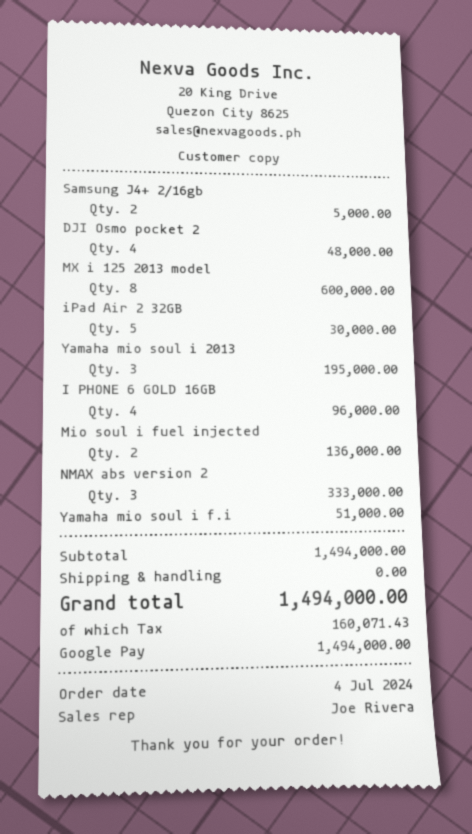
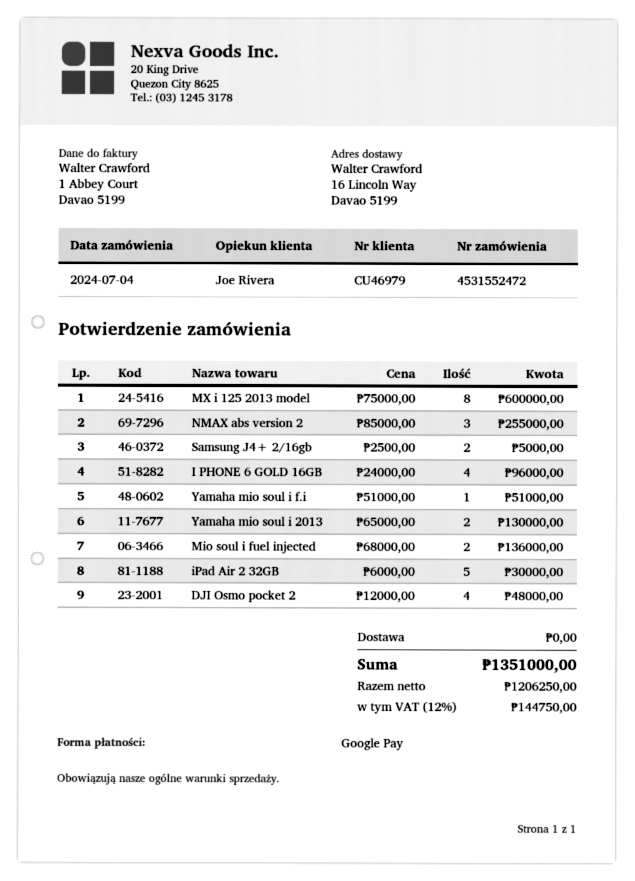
Yamaha mio soul i 2013: 3 for 195000.00 -> 2 for 130000.00
NMAX abs version 2: 3 for 333000.00 -> 3 for 255000.00
tax: 160071.43 -> 144750.00
total: 1494000.00 -> 1351000.00

